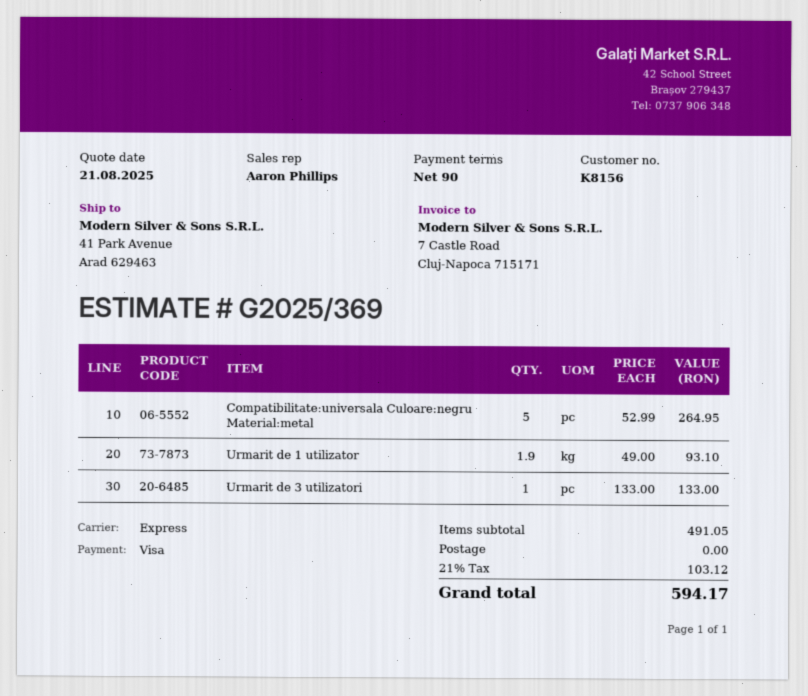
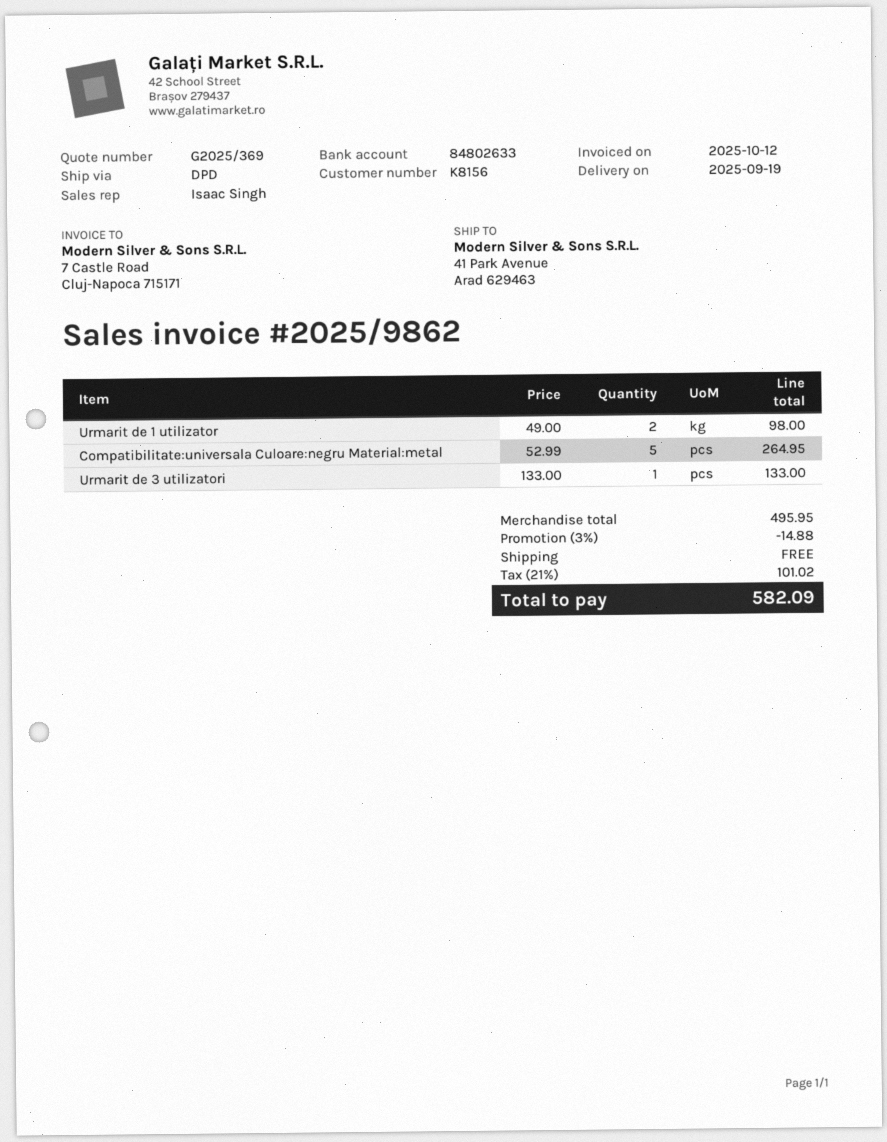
sales rep: Aaron Phillips -> Isaac Singh
shipping method: express -> DPD
Urmarit de 1 utilizator: 1.9 x 49.00 = 93.10 -> 2 x 49.00 = 98.00
subtotal: 491.05 -> 495.95
discount: none -> 3% = 14.88
tax: 21% = 103.12 -> 21% = 101.02
total: 594.17 -> 582.09

